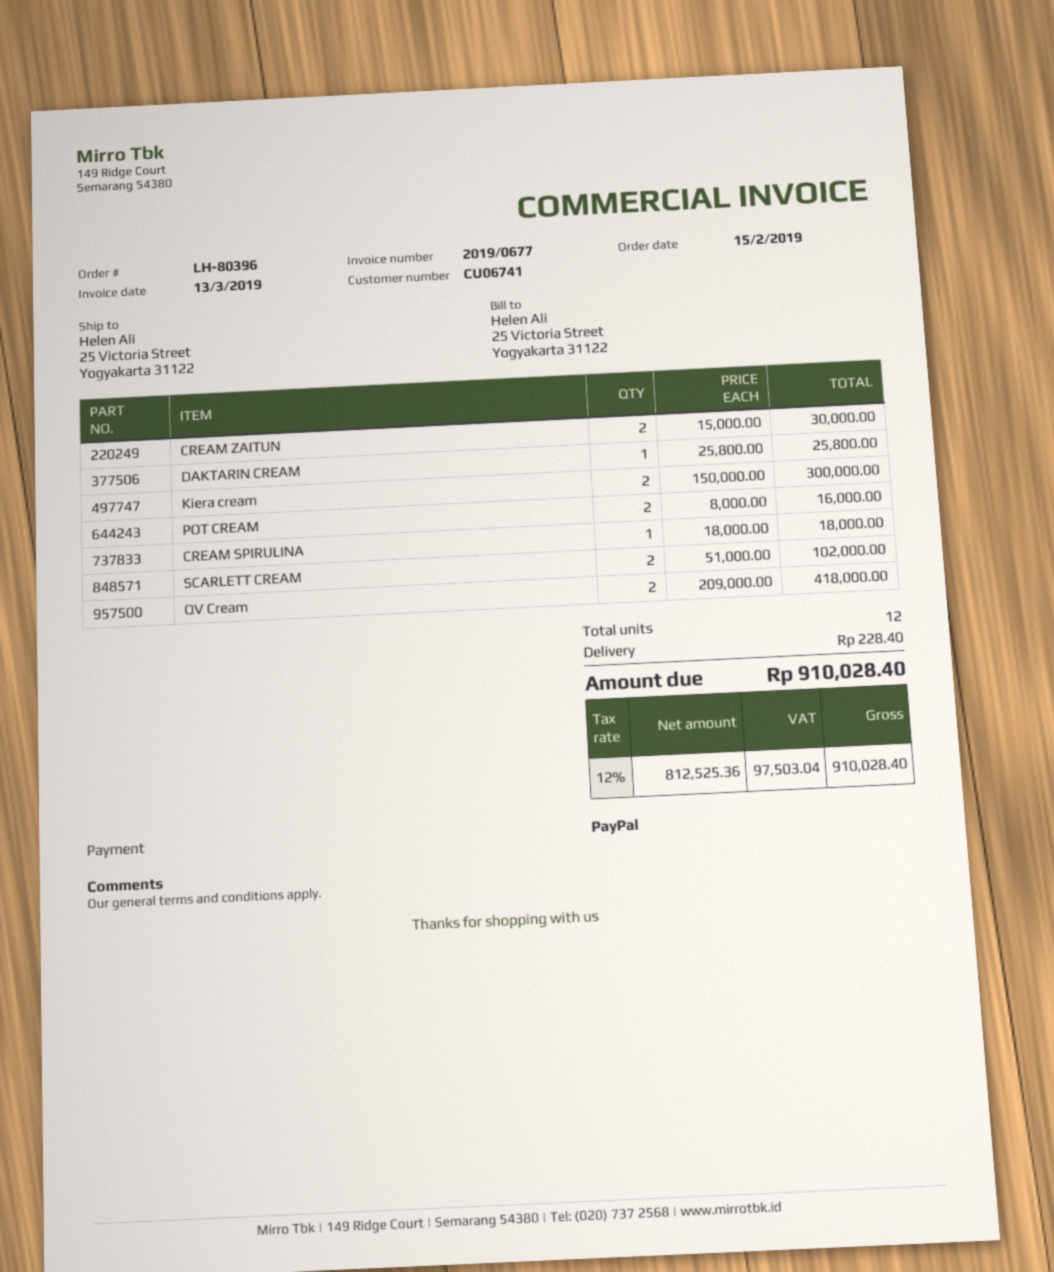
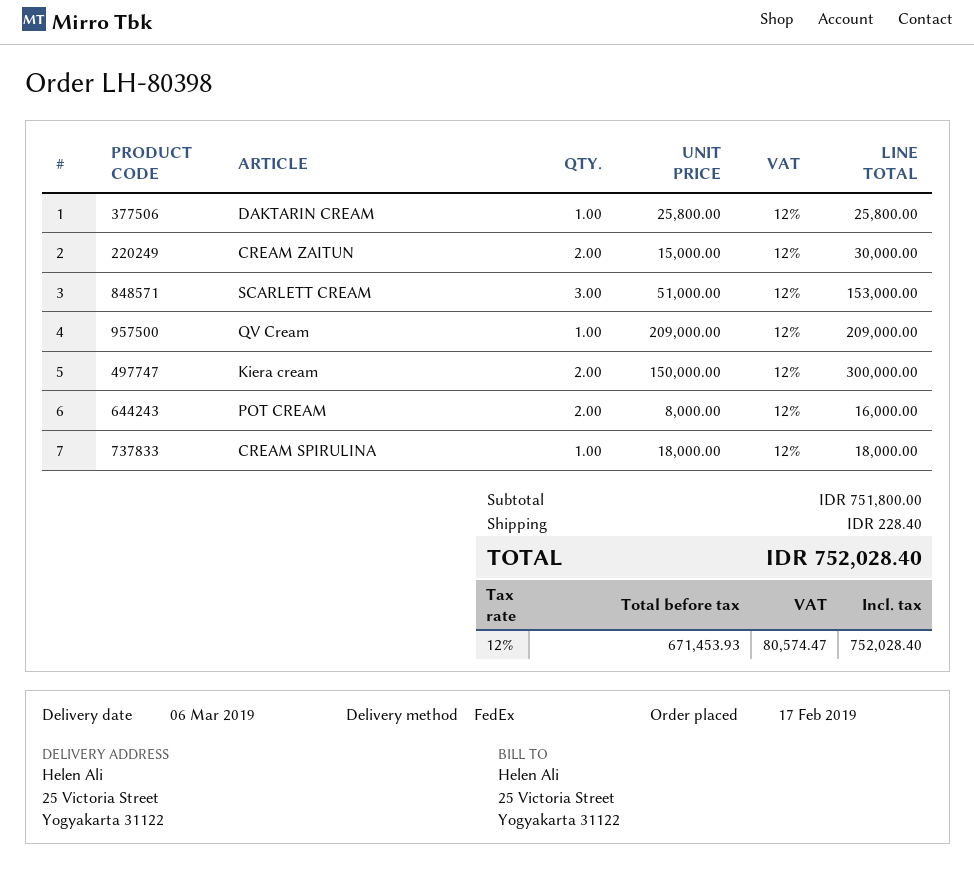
order number: LH-80396 -> LH-80398
order date: 2019-02-15 -> 2019-02-17
SCARLETT CREAM: 2 x 51000.00 = 102000.00 -> 3 x 51000.00 = 153000.00
QV Cream: 2 x 209000.00 = 418000.00 -> 1 x 209000.00 = 209000.00
net: 812525.36 -> 671453.93
tax: 12% = 97503.04 -> 12% = 80574.47
total: 910028.40 -> 752028.40

